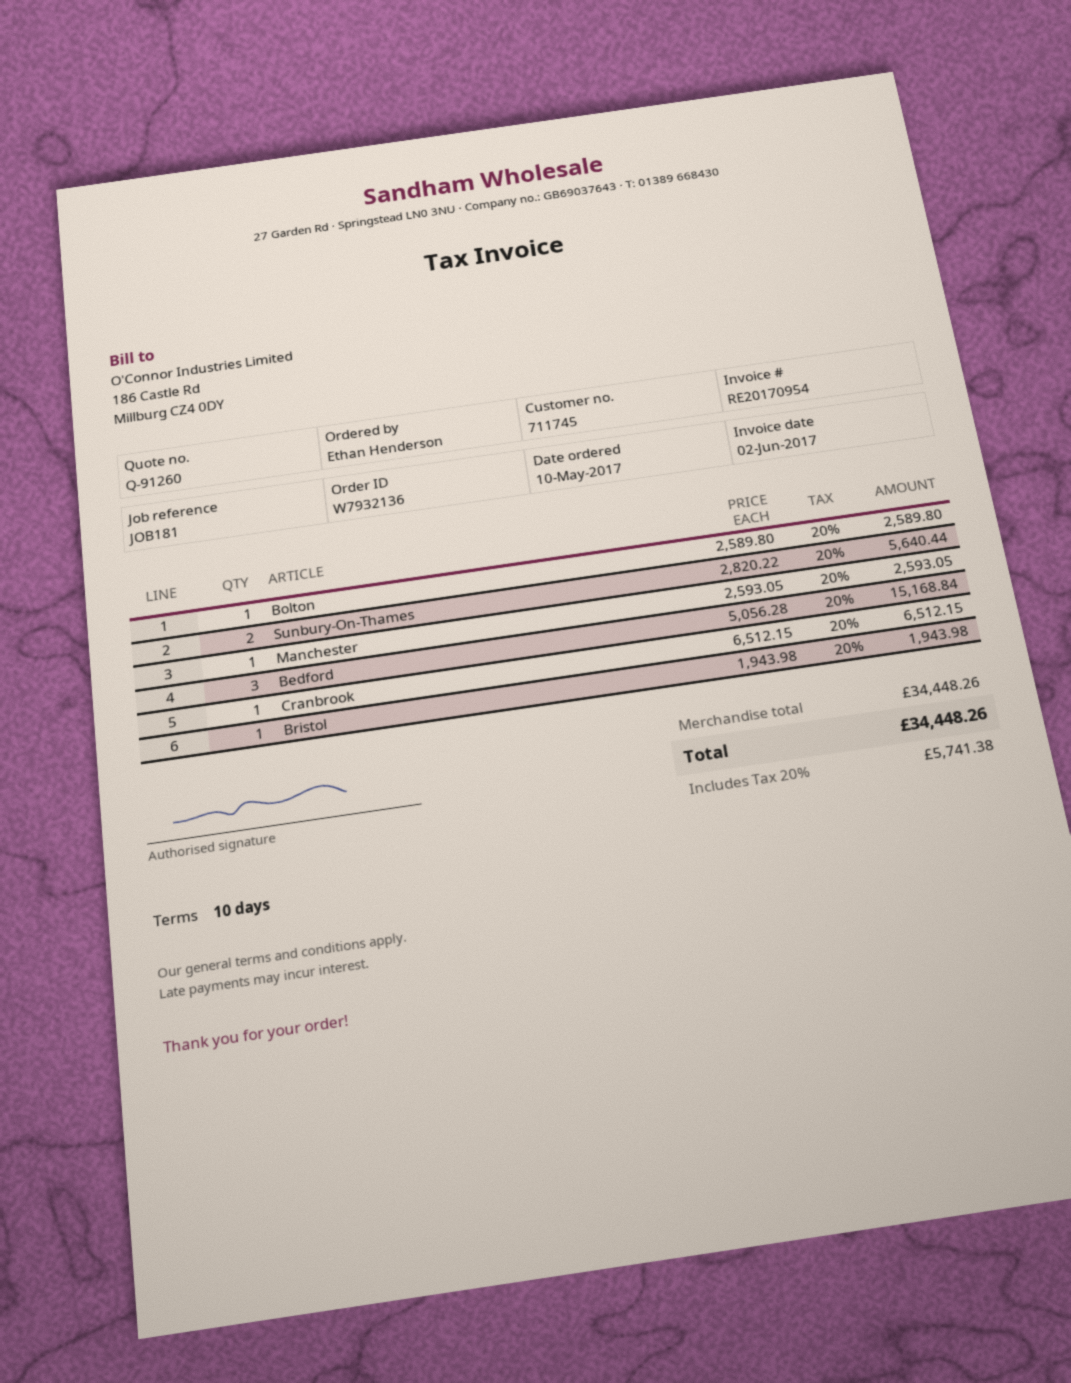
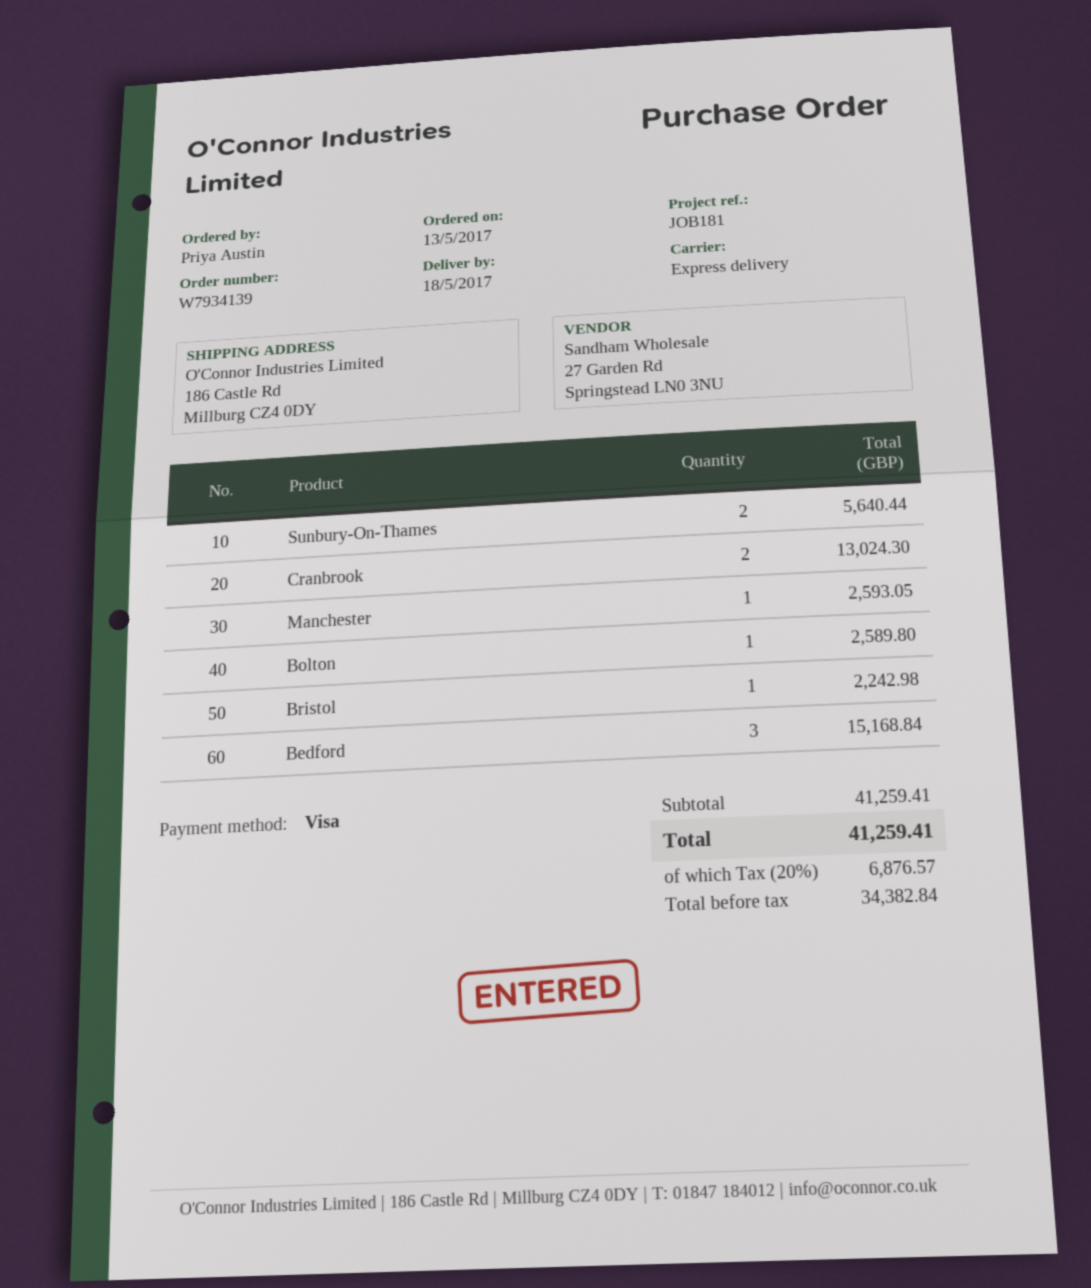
order number: W7932136 -> W7934139
order date: 2017-05-10 -> 2017-05-13
ordered by: Ethan Henderson -> Priya Austin
Cranbrook: 1 for 6512.15 -> 2 for 13024.30
Bristol: 1 for 1943.98 -> 1 for 2242.98
subtotal: 34448.26 -> 41259.41
tax: 20% = 5741.38 -> 20% = 6876.57
total: 34448.26 -> 41259.41

